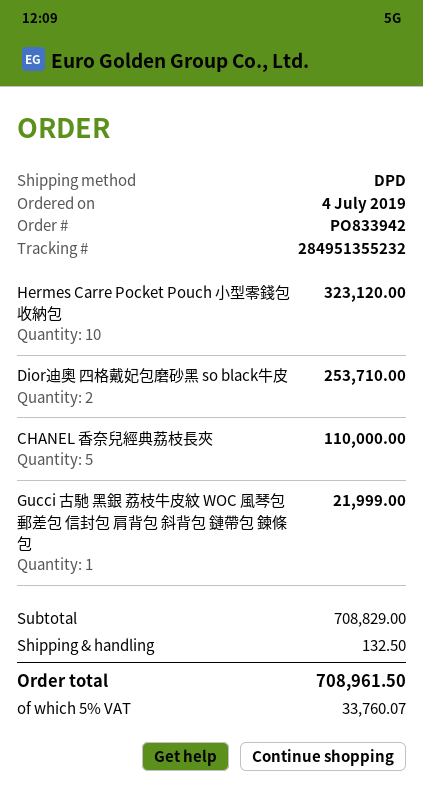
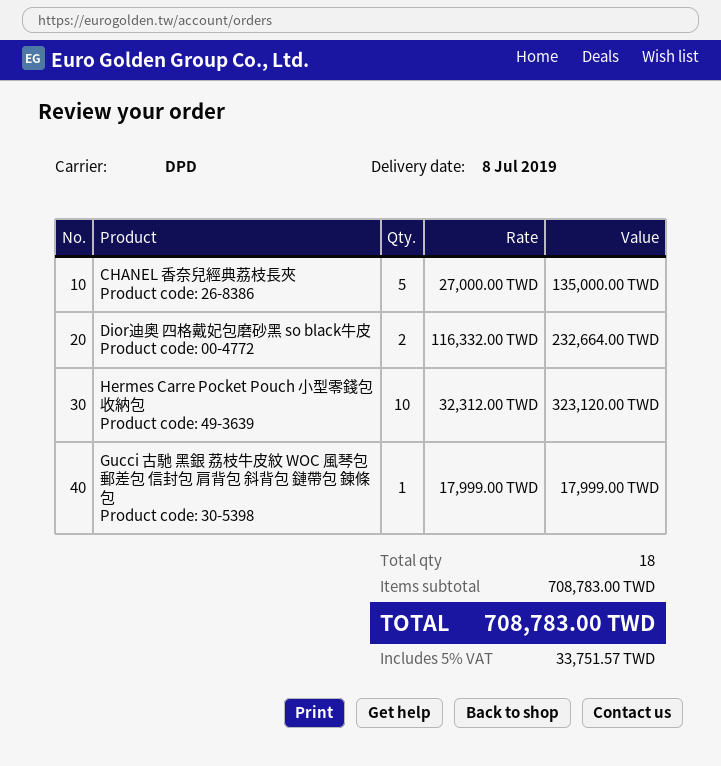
Dior迪奧 四格戴妃包磨砂黑 so black牛皮: 2 for 253710.00 -> 2 for 232664.00
CHANEL 香奈兒經典荔枝長夾: 5 for 110000.00 -> 5 for 135000.00
Gucci 古馳 黑銀 荔枝牛皮紋 WOC 風琴包 郵差包 信封包 肩背包 斜背包 鏈帶包 鍊條包: 1 for 21999.00 -> 1 for 17999.00
subtotal: 708829.00 -> 708783.00
shipping: 132.50 -> none
tax: 5% = 33760.07 -> 5% = 33751.57
total: 708961.50 -> 708783.00

